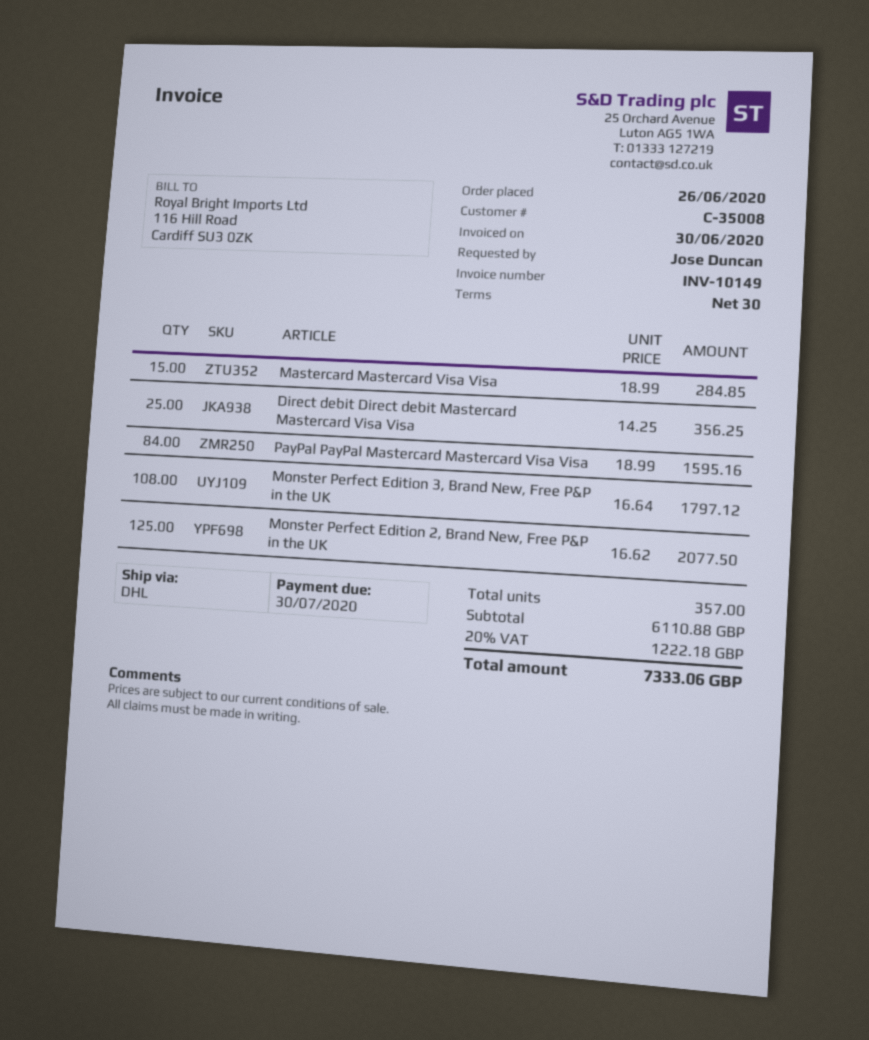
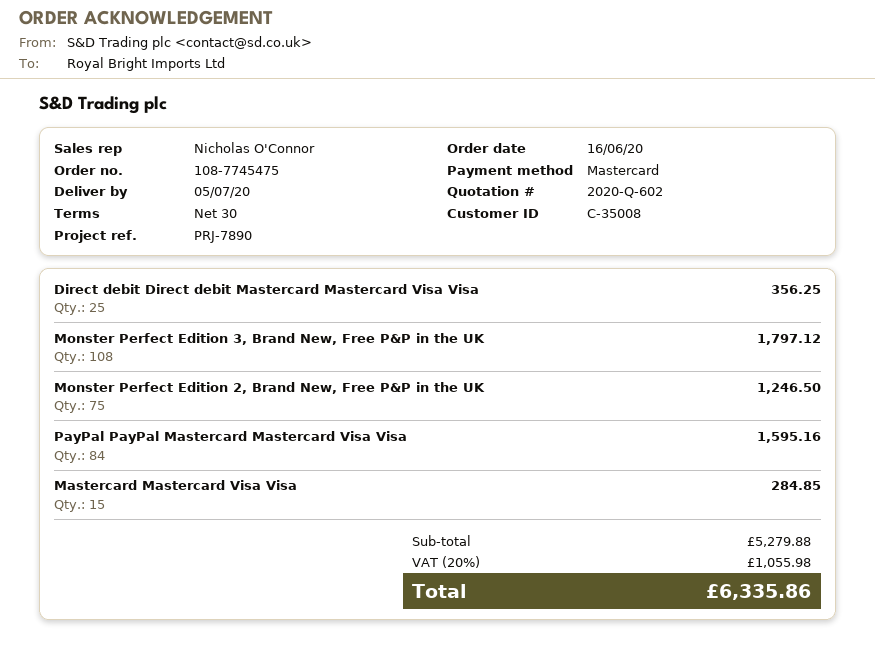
order date: 2020-06-26 -> 2020-06-16
Monster Perfect Edition 2, Brand New, Free P&P in the UK: 125 for 2077.50 -> 75 for 1246.50
subtotal: 6110.88 -> 5279.88
tax: 20% = 1222.18 -> 20% = 1055.98
total: 7333.06 -> 6335.86

